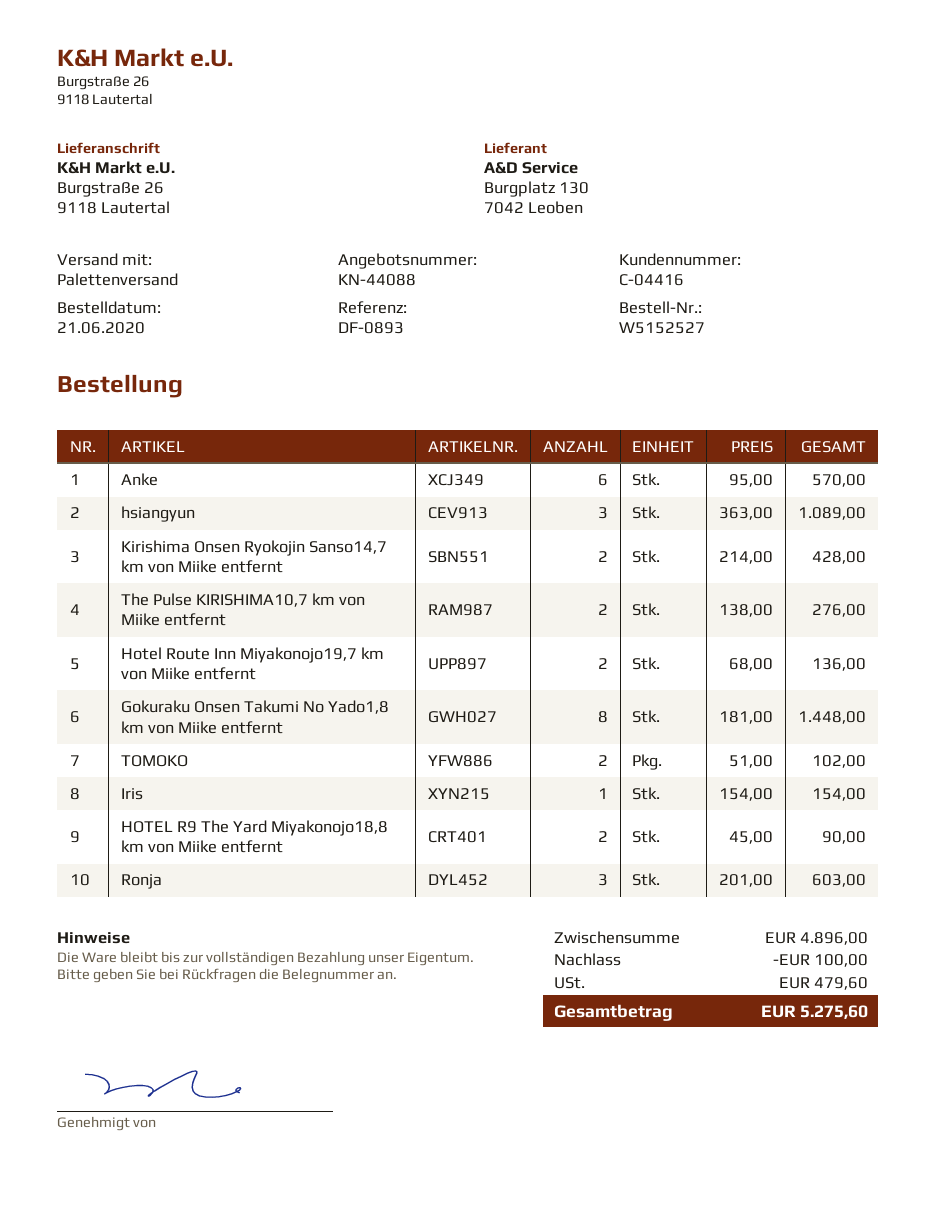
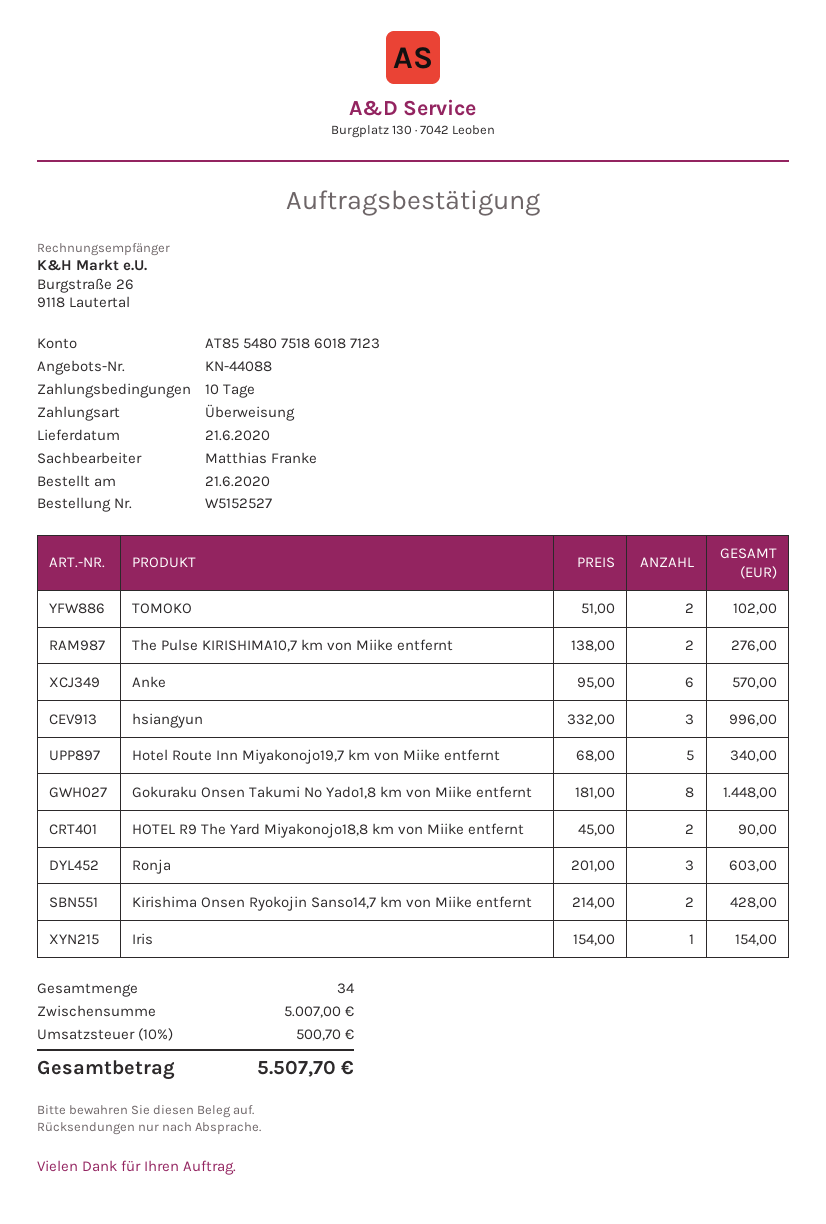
hsiangyun: 3 x 363.00 = 1089.00 -> 3 x 332.00 = 996.00
Hotel Route Inn Miyakonojo19,7 km von Miike entfernt: 2 x 68.00 = 136.00 -> 5 x 68.00 = 340.00
subtotal: 4896.00 -> 5007.00
discount: 100.00 -> none
tax: 479.60 -> 500.70
total: 5275.60 -> 5507.70

